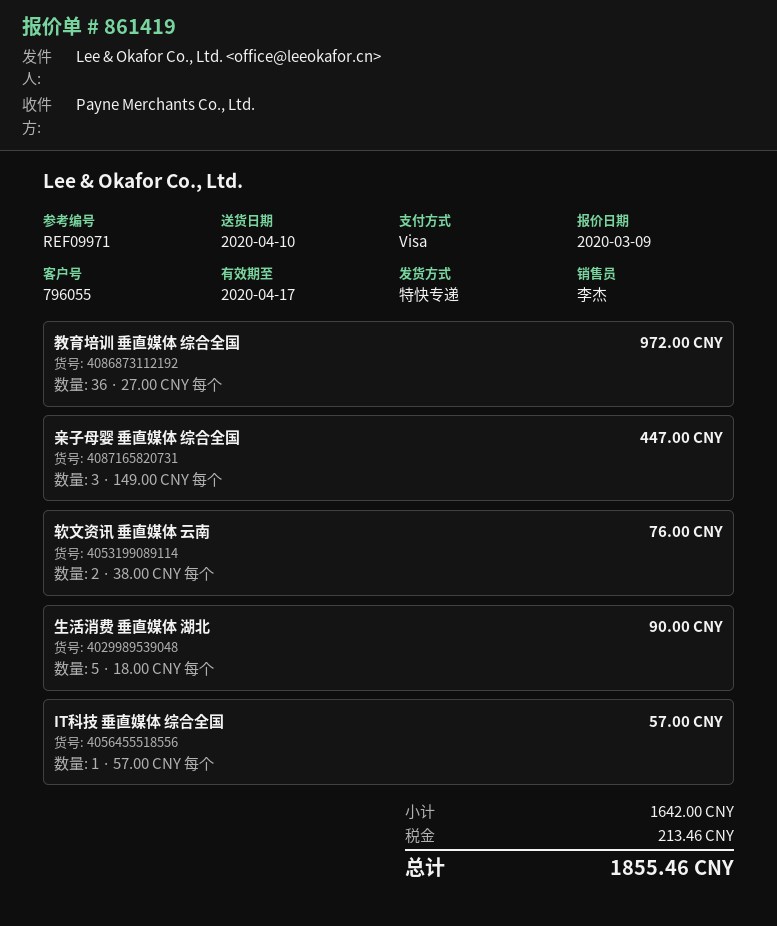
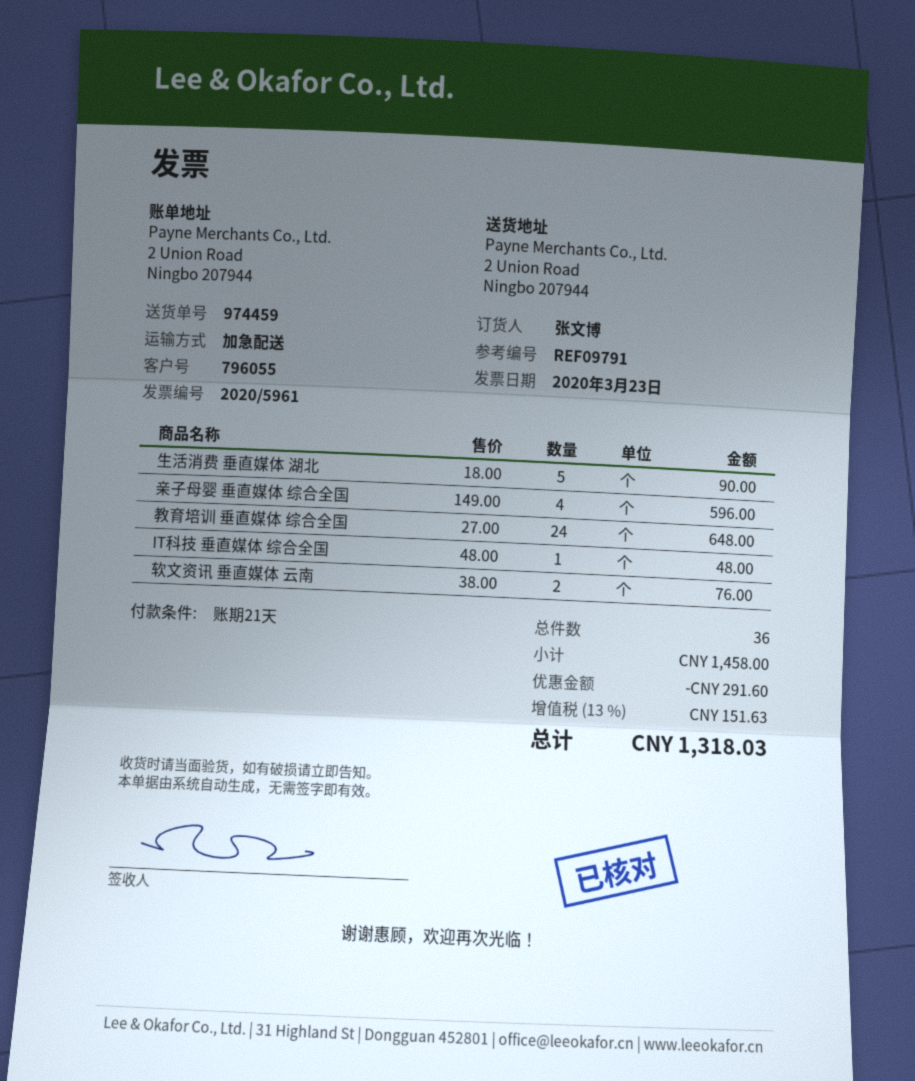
reference: REF09971 -> REF09791
教育培训 垂直媒体 综合全国: 36 x 27.00 = 972.00 -> 24 x 27.00 = 648.00
亲子母婴 垂直媒体 综合全国: 3 x 149.00 = 447.00 -> 4 x 149.00 = 596.00
IT科技 垂直媒体 综合全国: 1 x 57.00 = 57.00 -> 1 x 48.00 = 48.00
subtotal: 1642.00 -> 1458.00
discount: none -> 291.60
tax: 213.46 -> 151.63
total: 1855.46 -> 1318.03

